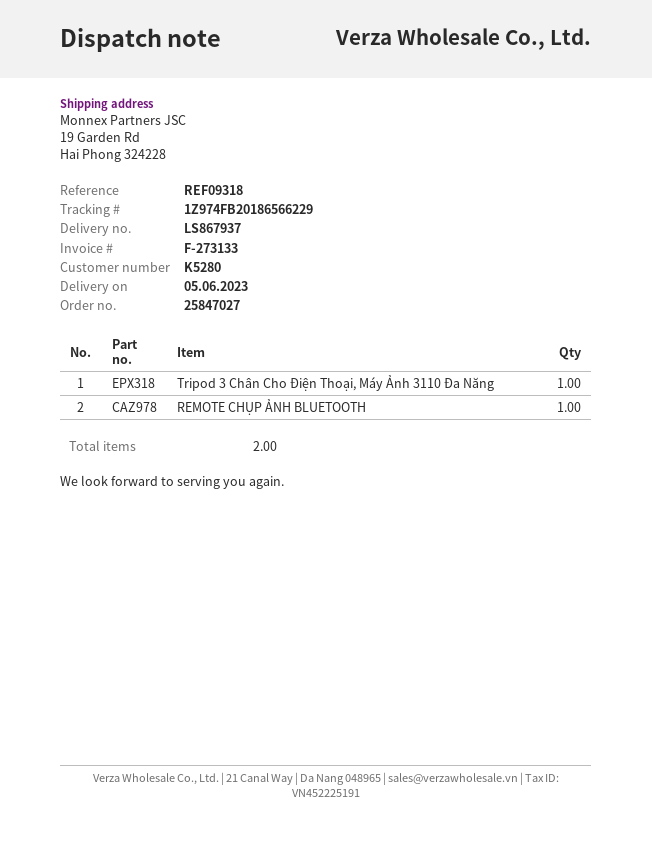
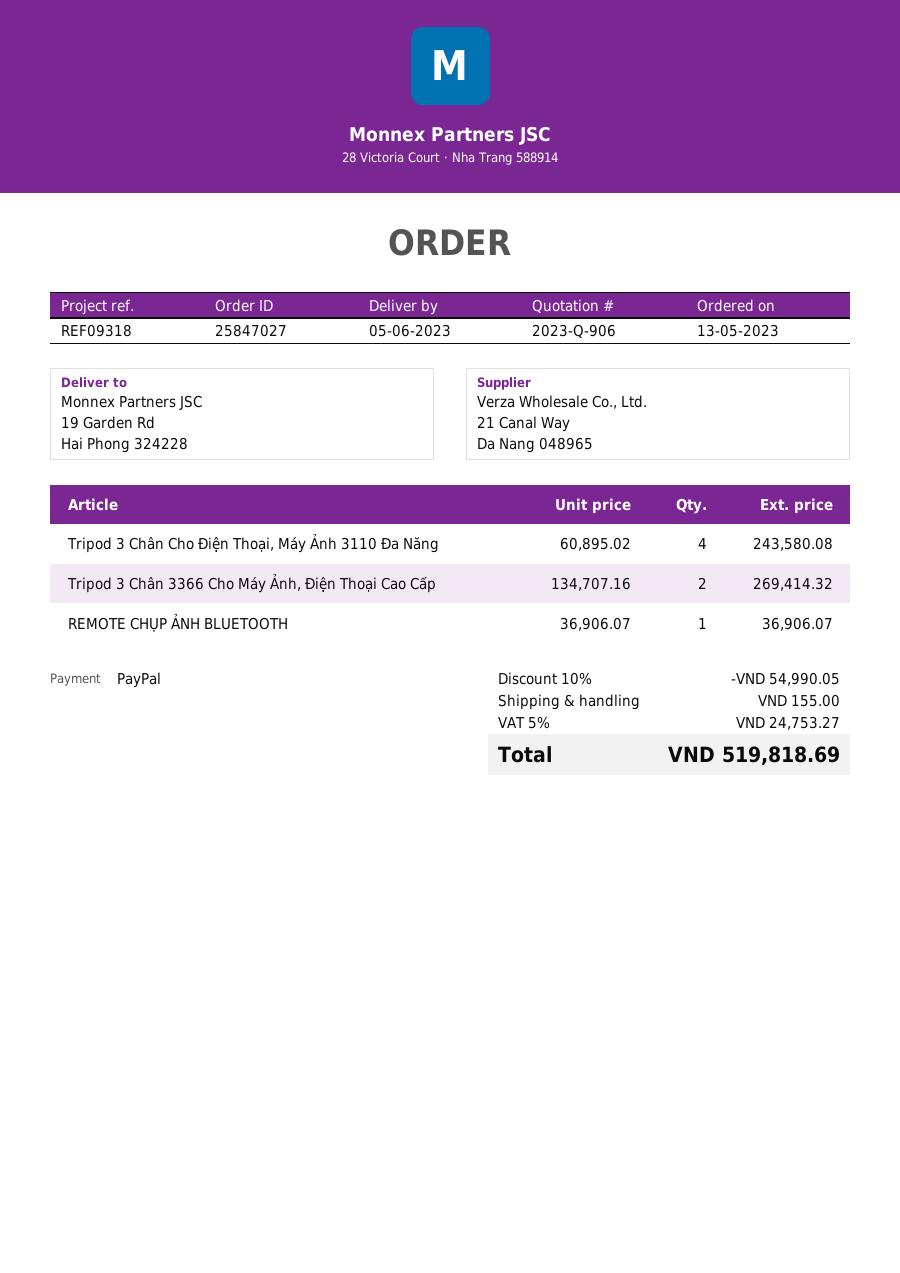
Tripod 3 Chân Cho Điện Thoại, Máy Ảnh 3110 Đa Năng: 1 -> 4
Tripod 3 Chân 3366 Cho Máy Ảnh, Điện Thoại Cao Cấp: none -> 2

